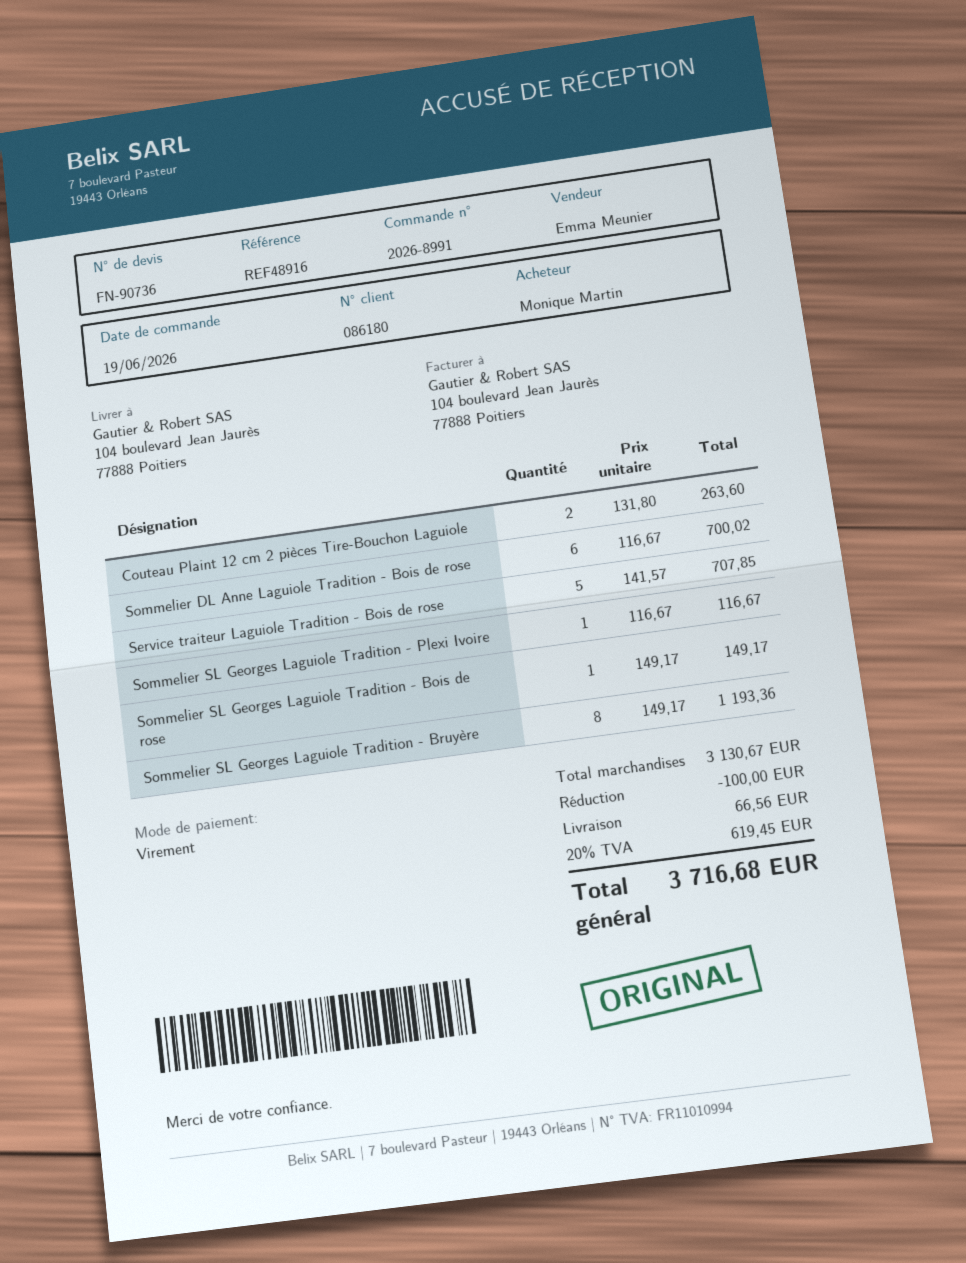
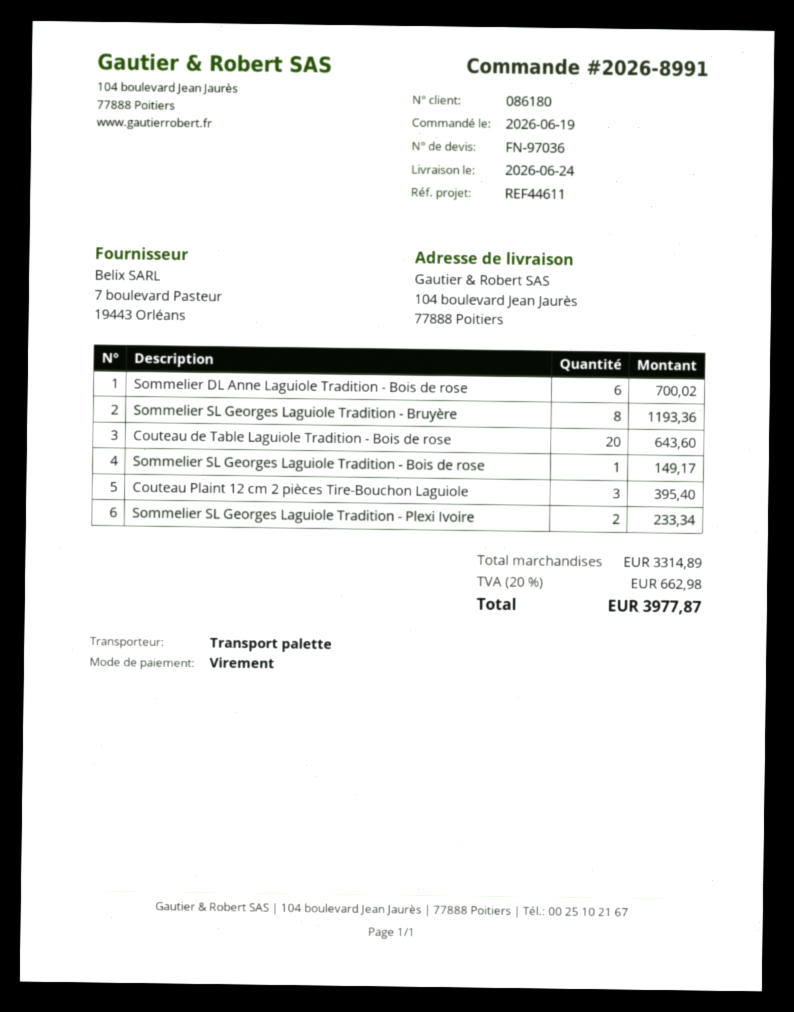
quote number: FN-90736 -> FN-97036
reference: REF48916 -> REF44611
Couteau Plaint 12 cm 2 pièces Tire-Bouchon Laguiole: 2 for 263.60 -> 3 for 395.40
Service traiteur Laguiole Tradition - Bois de rose: 5 for 707.85 -> none
Sommelier SL Georges Laguiole Tradition - Plexi Ivoire: 1 for 116.67 -> 2 for 233.34
Couteau de Table Laguiole Tradition - Bois de rose: none -> 20 for 643.60
subtotal: 3130.67 -> 3314.89
discount: 100.00 -> none
shipping: 66.56 -> none
tax: 20% = 619.45 -> 20% = 662.98
total: 3716.68 -> 3977.87

